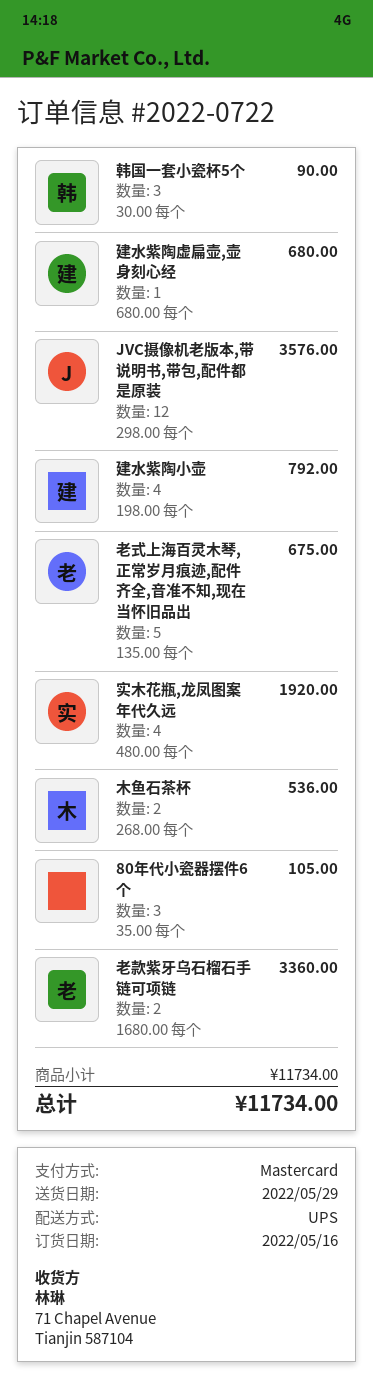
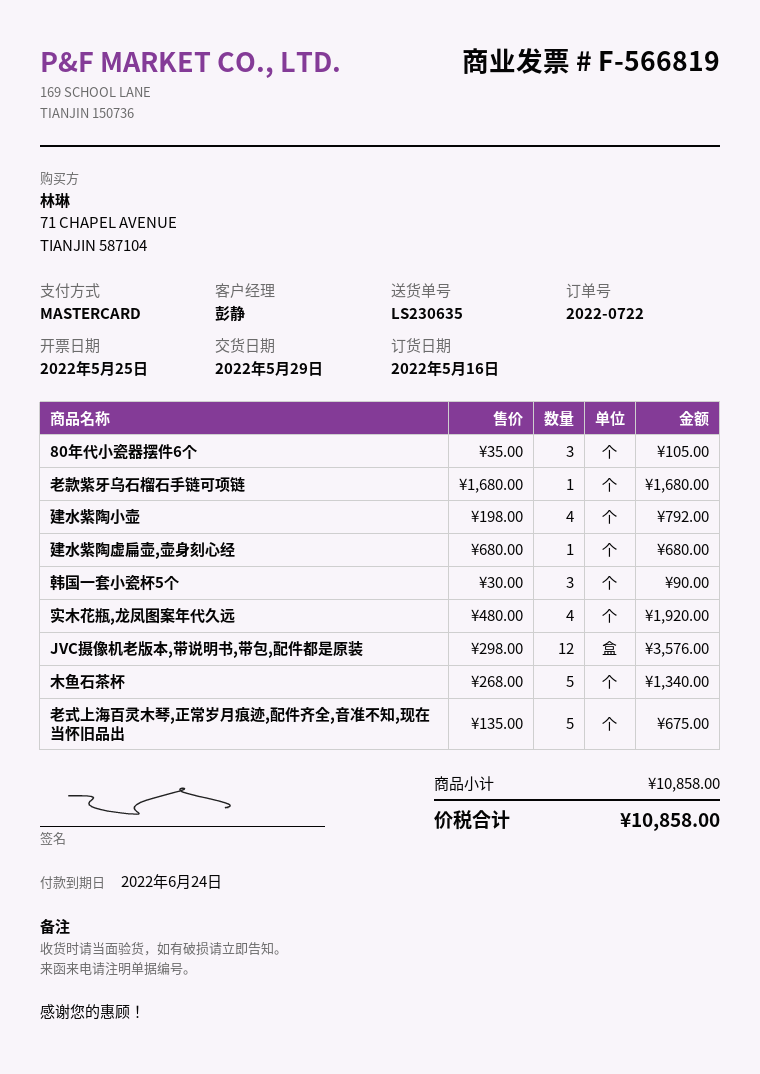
木鱼石茶杯: 2 x 268.00 = 536.00 -> 5 x 268.00 = 1340.00
老款紫牙乌石榴石手链可项链: 2 x 1680.00 = 3360.00 -> 1 x 1680.00 = 1680.00
subtotal: 11734.00 -> 10858.00
total: 11734.00 -> 10858.00

